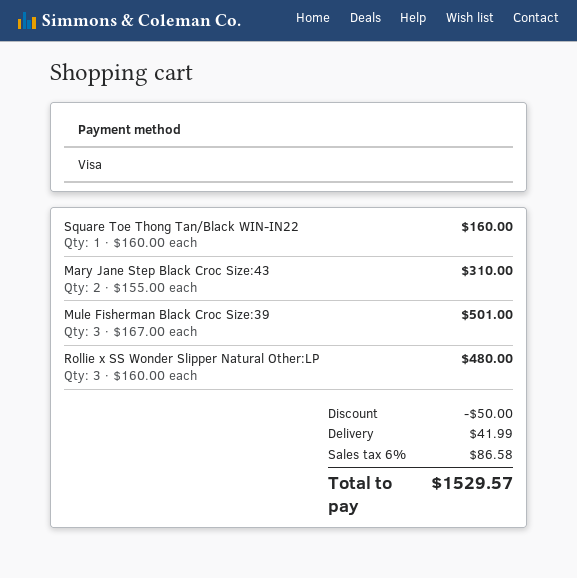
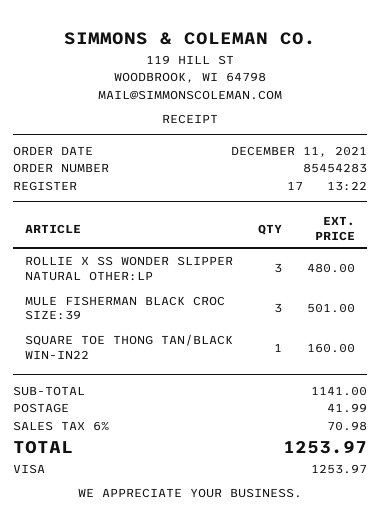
Mary Jane Step Black Croc Size:43: 2 for 310.00 -> none
discount: 50.00 -> none
tax: 6% = 86.58 -> 6% = 70.98
total: 1529.57 -> 1253.97

